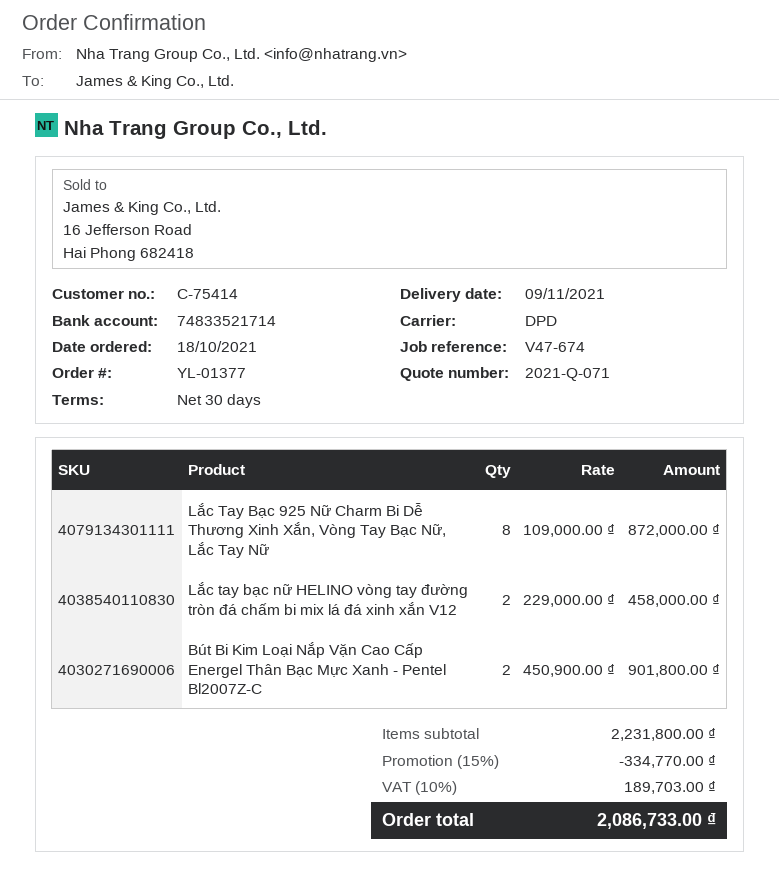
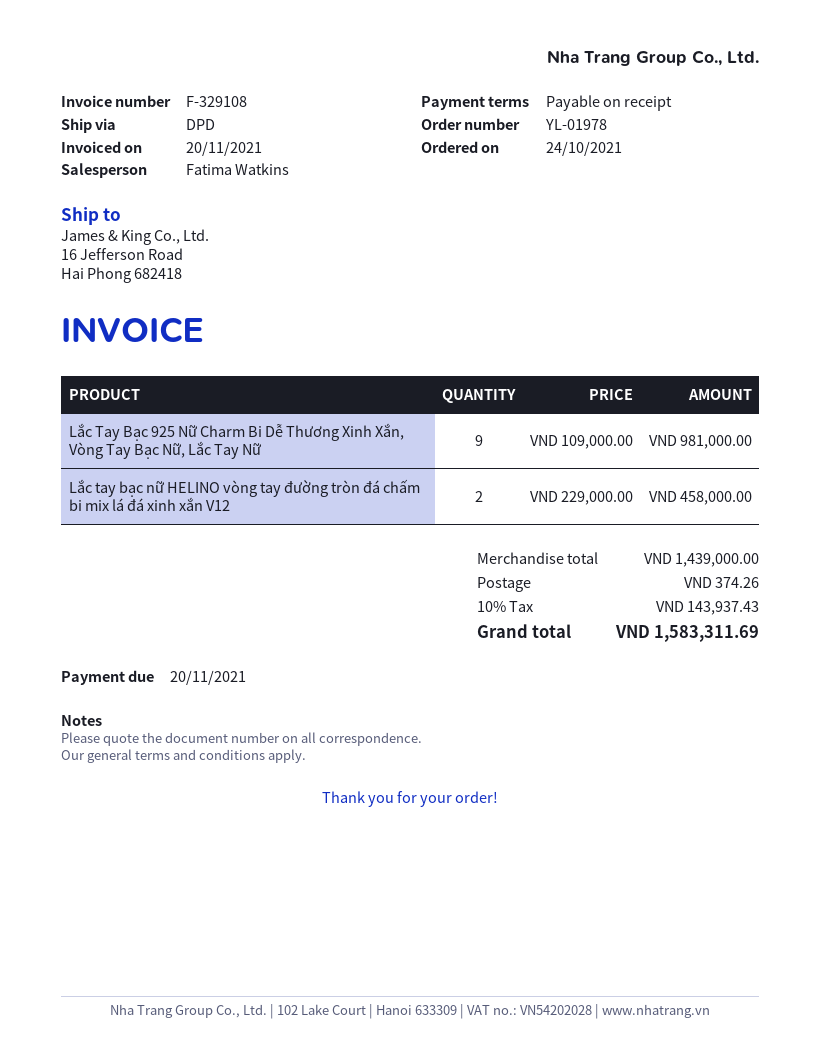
order number: YL-01377 -> YL-01978
order date: 2021-10-18 -> 2021-10-24
payment terms: 30 days -> on receipt
Lắc Tay Bạc 925 Nữ Charm Bi Dễ Thương Xinh Xắn, Vòng Tay Bạc Nữ, Lắc Tay Nữ: 8 x 109000.00 = 872000.00 -> 9 x 109000.00 = 981000.00
Bút Bi Kim Loại Nắp Vặn Cao Cấp Energel Thân Bạc Mực Xanh - Pentel Bl2007Z-C: 2 x 450900.00 = 901800.00 -> none
subtotal: 2231800.00 -> 1439000.00
discount: 15% = 334770.00 -> none
shipping: none -> 374.26
tax: 10% = 189703.00 -> 10% = 143937.43
total: 2086733.00 -> 1583311.69

